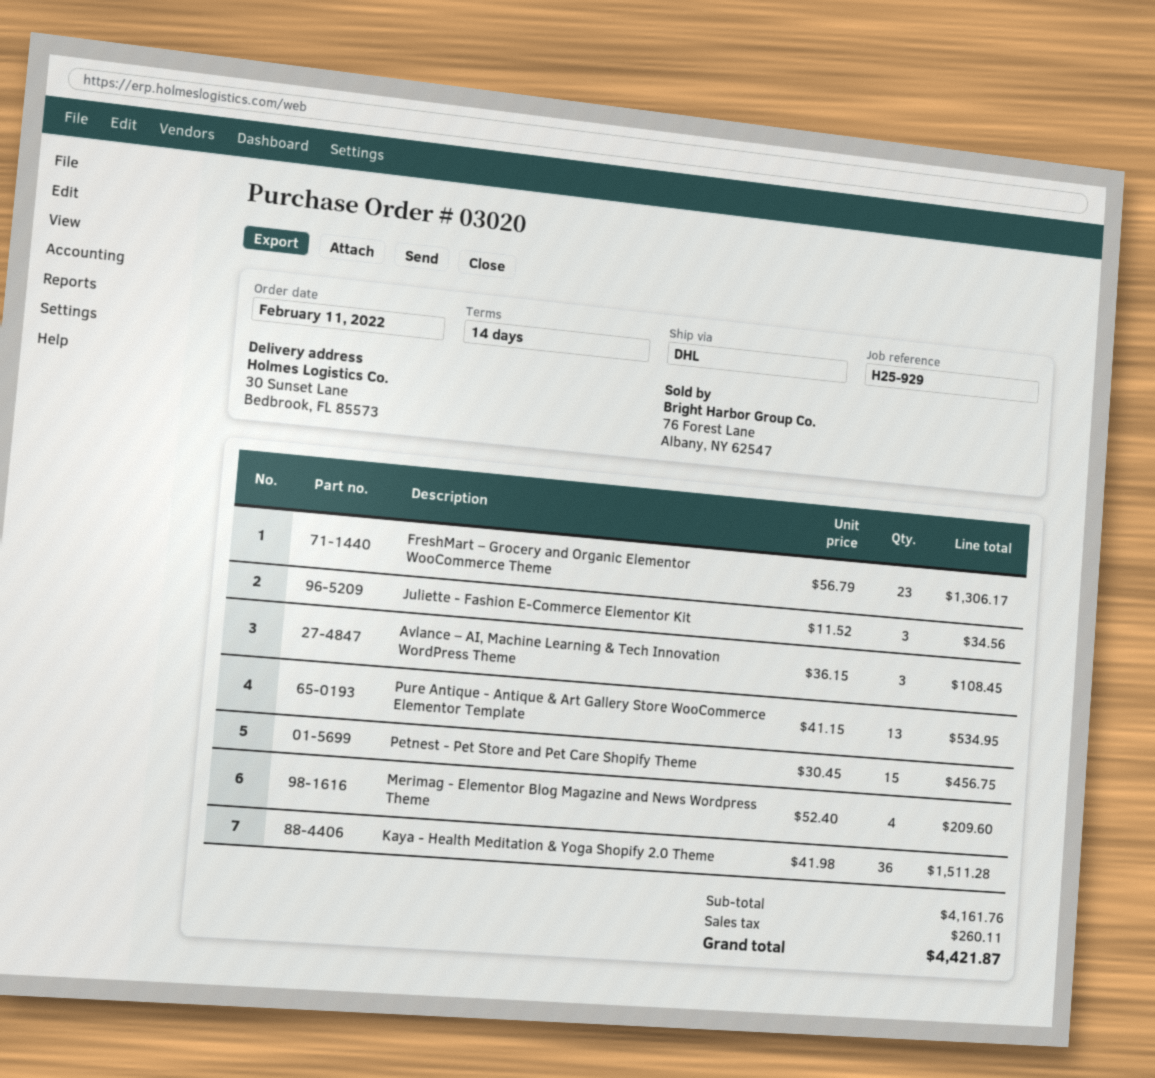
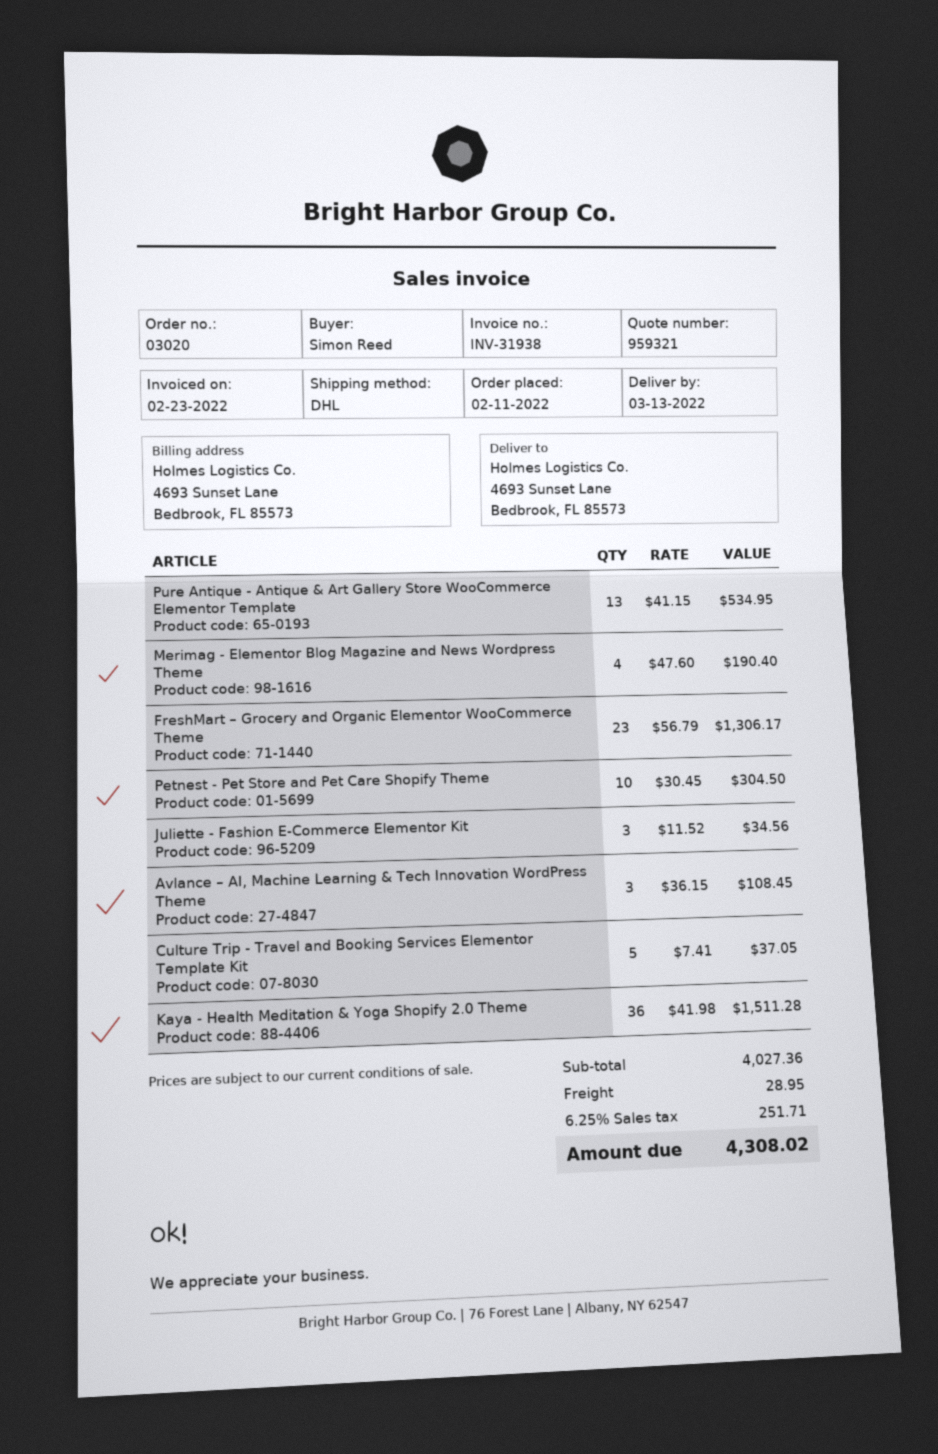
ship to: 30 Sunset Lane, Bedbrook, FL 85573 -> 4693 Sunset Lane, Bedbrook, FL 85573
Petnest - Pet Store and Pet Care Shopify Theme: 15 x 30.45 = 456.75 -> 10 x 30.45 = 304.50
Merimag - Elementor Blog Magazine and News Wordpress Theme: 4 x 52.40 = 209.60 -> 4 x 47.60 = 190.40
Culture Trip - Travel and Booking Services Elementor Template Kit: none -> 5 x 7.41 = 37.05
subtotal: 4161.76 -> 4027.36
shipping: none -> 28.95
tax: 260.11 -> 251.71
total: 4421.87 -> 4308.02

